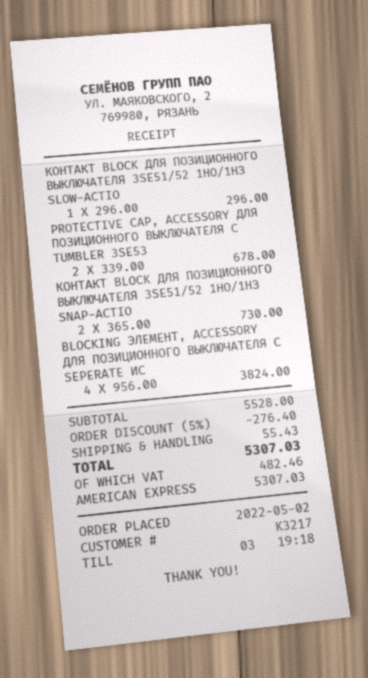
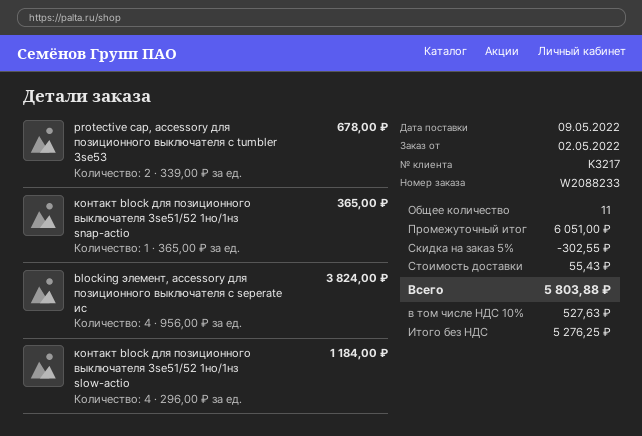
КОНТАКТ BLOCK ДЛЯ ПОЗИЦИОННОГО ВЫКЛЮЧАТЕЛЯ 3SE51/52 1НО/1НЗ SLOW-ACTIO: 1 x 296.00 = 296.00 -> 4 x 296.00 = 1184.00
КОНТАКТ BLOCK ДЛЯ ПОЗИЦИОННОГО ВЫКЛЮЧАТЕЛЯ 3SE51/52 1НО/1НЗ SNAP-ACTIO: 2 x 365.00 = 730.00 -> 1 x 365.00 = 365.00
subtotal: 5528.00 -> 6051.00
discount: 5% = 276.40 -> 5% = 302.55
tax: 482.46 -> 527.63
total: 5307.03 -> 5803.88

